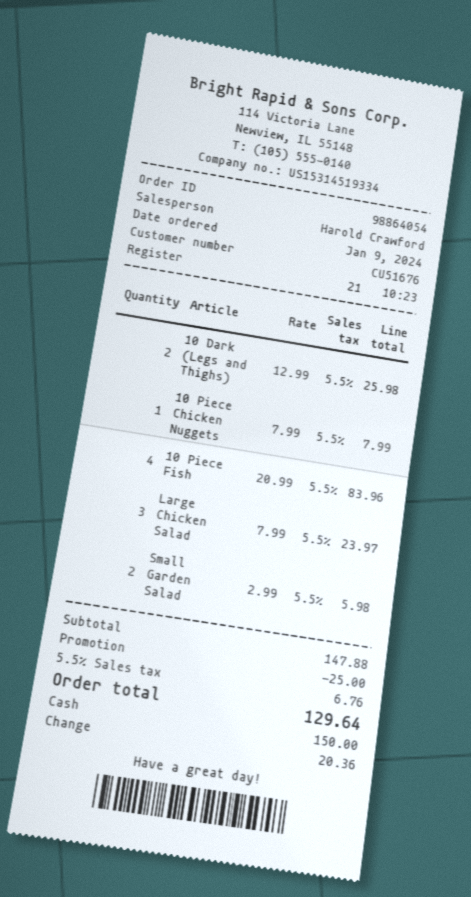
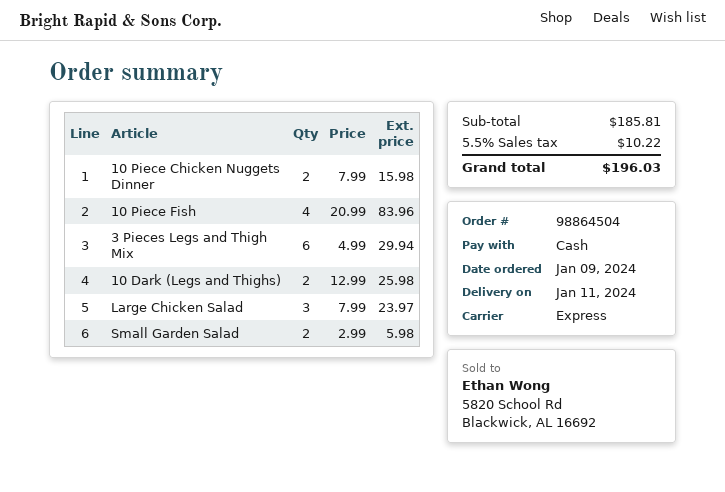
order number: 98864054 -> 98864504
10 Piece Chicken Nuggets: 1 x 7.99 = 7.99 -> 2 x 7.99 = 15.98
3 Pieces Legs and Thigh Mix: none -> 6 x 4.99 = 29.94
subtotal: 147.88 -> 185.81
discount: 25.00 -> none
tax: 5.5% = 6.76 -> 5.5% = 10.22
total: 129.64 -> 196.03

